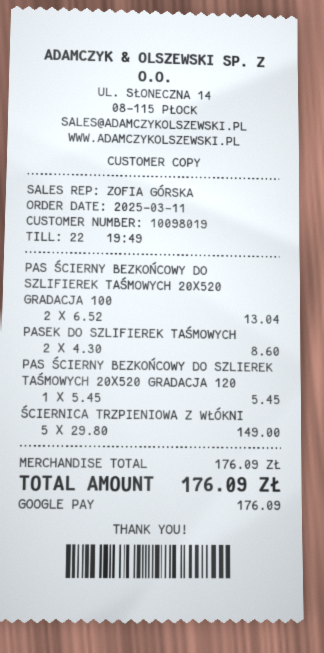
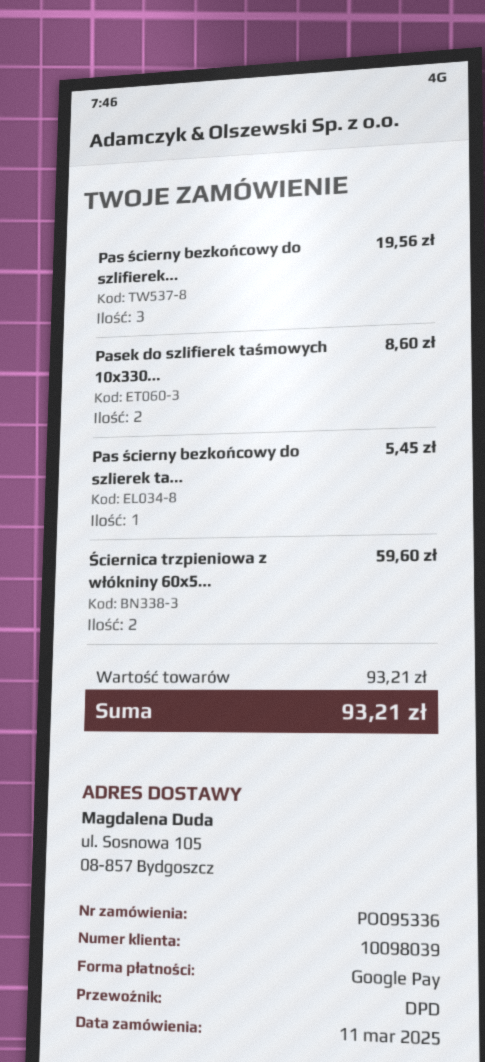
customer number: 10098019 -> 10098039
PAS ŚCIERNY BEZKOŃCOWY DO SZLIFIEREK TAŚMOWYCH 20X520 GRADACJA 100: 2 for 13.04 -> 3 for 19.56
ŚCIERNICA TRZPIENIOWA Z WŁÓKNI: 5 for 149.00 -> 2 for 59.60
subtotal: 176.09 -> 93.21
total: 176.09 -> 93.21

